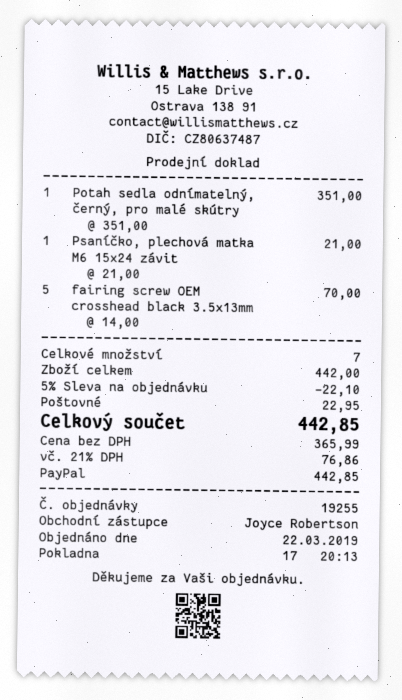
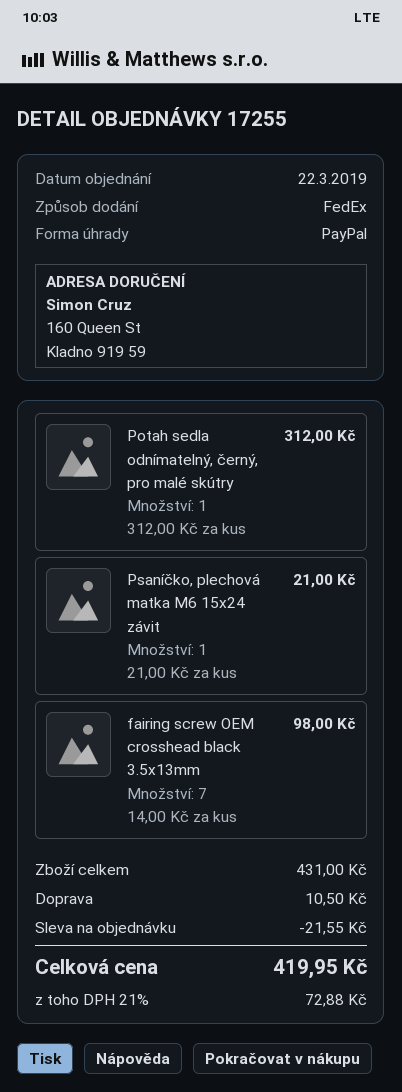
order number: 19255 -> 17255
Potah sedla odnímatelný, černý, pro malé skútry: 1 x 351.00 = 351.00 -> 1 x 312.00 = 312.00
fairing screw OEM crosshead black 3.5x13mm: 5 x 14.00 = 70.00 -> 7 x 14.00 = 98.00
subtotal: 442.00 -> 431.00
discount: 22.10 -> 21.55
shipping: 22.95 -> 10.50
tax: 21% = 76.86 -> 21% = 72.88
total: 442.85 -> 419.95

